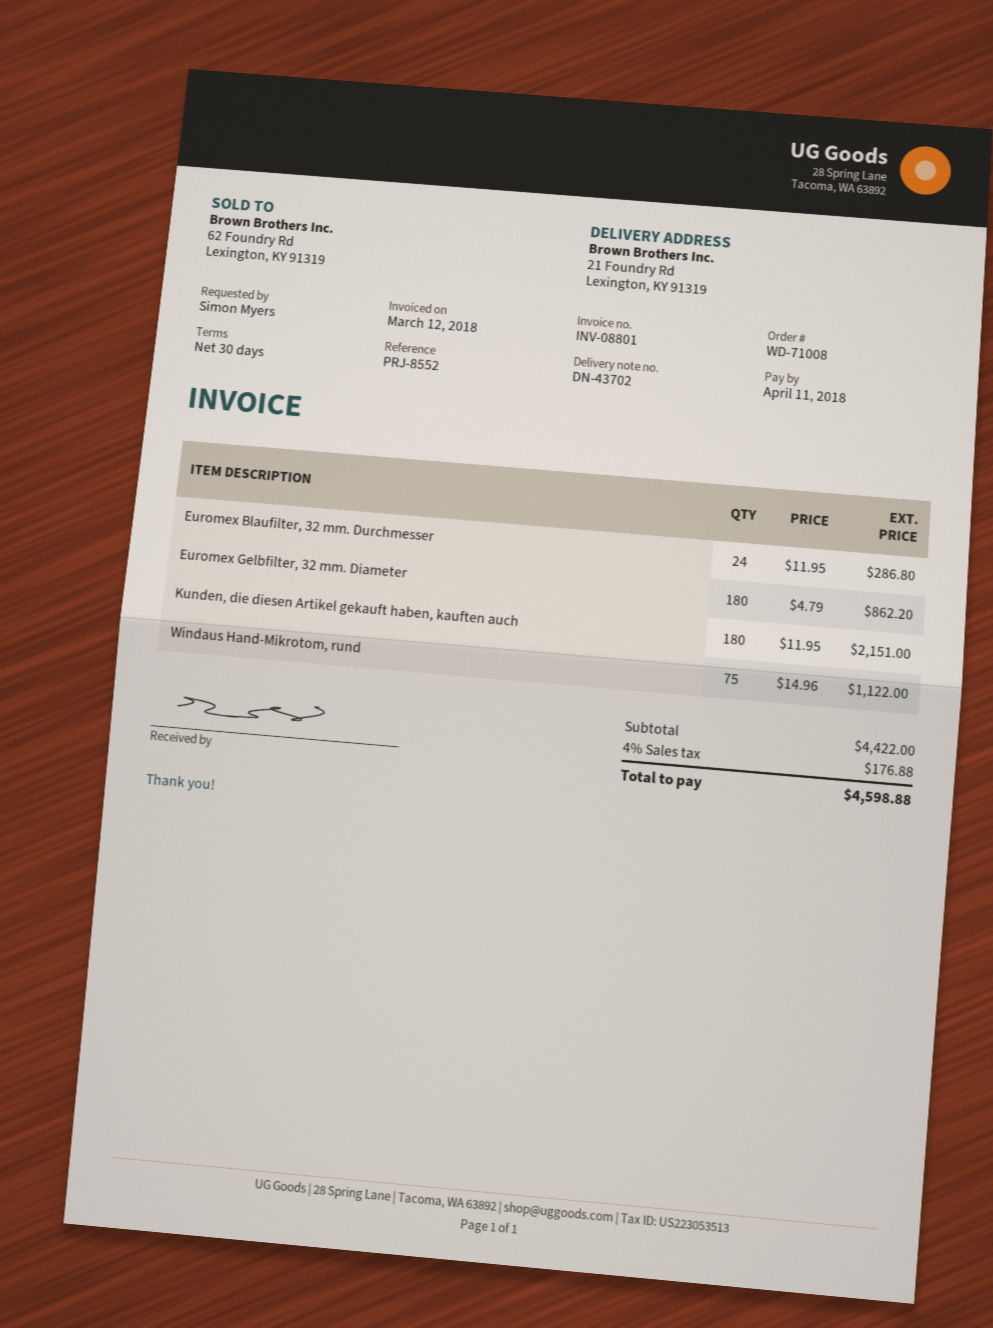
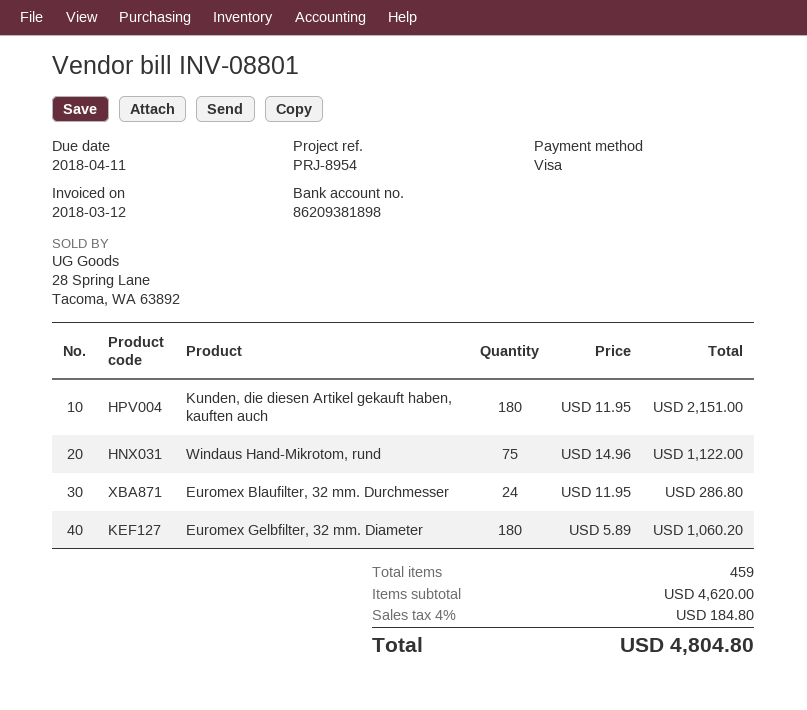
reference: PRJ-8552 -> PRJ-8954
Euromex Gelbfilter, 32 mm. Diameter: 180 x 4.79 = 862.20 -> 180 x 5.89 = 1060.20
subtotal: 4422.00 -> 4620.00
tax: 4% = 176.88 -> 4% = 184.80
total: 4598.88 -> 4804.80

